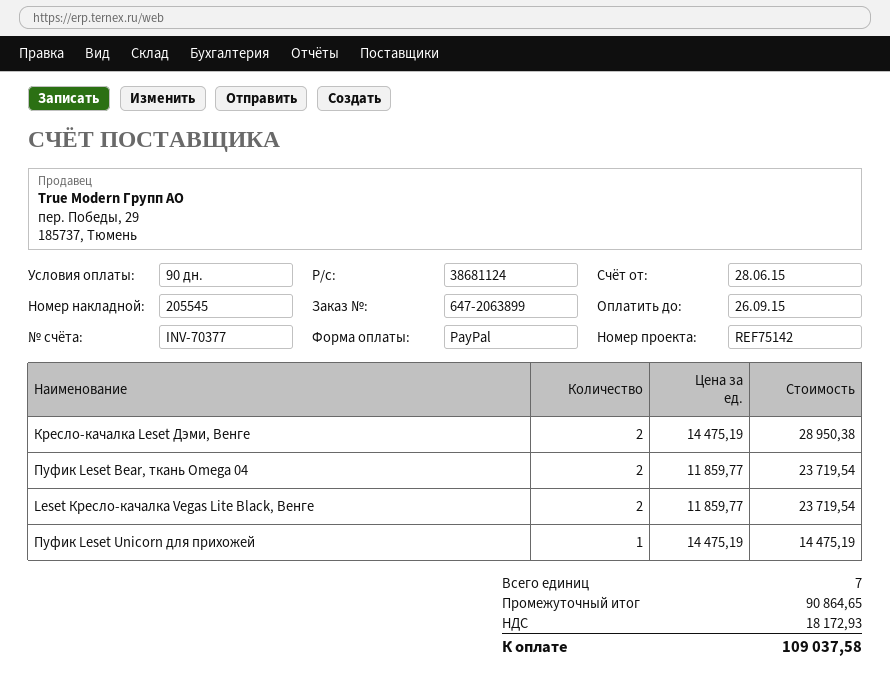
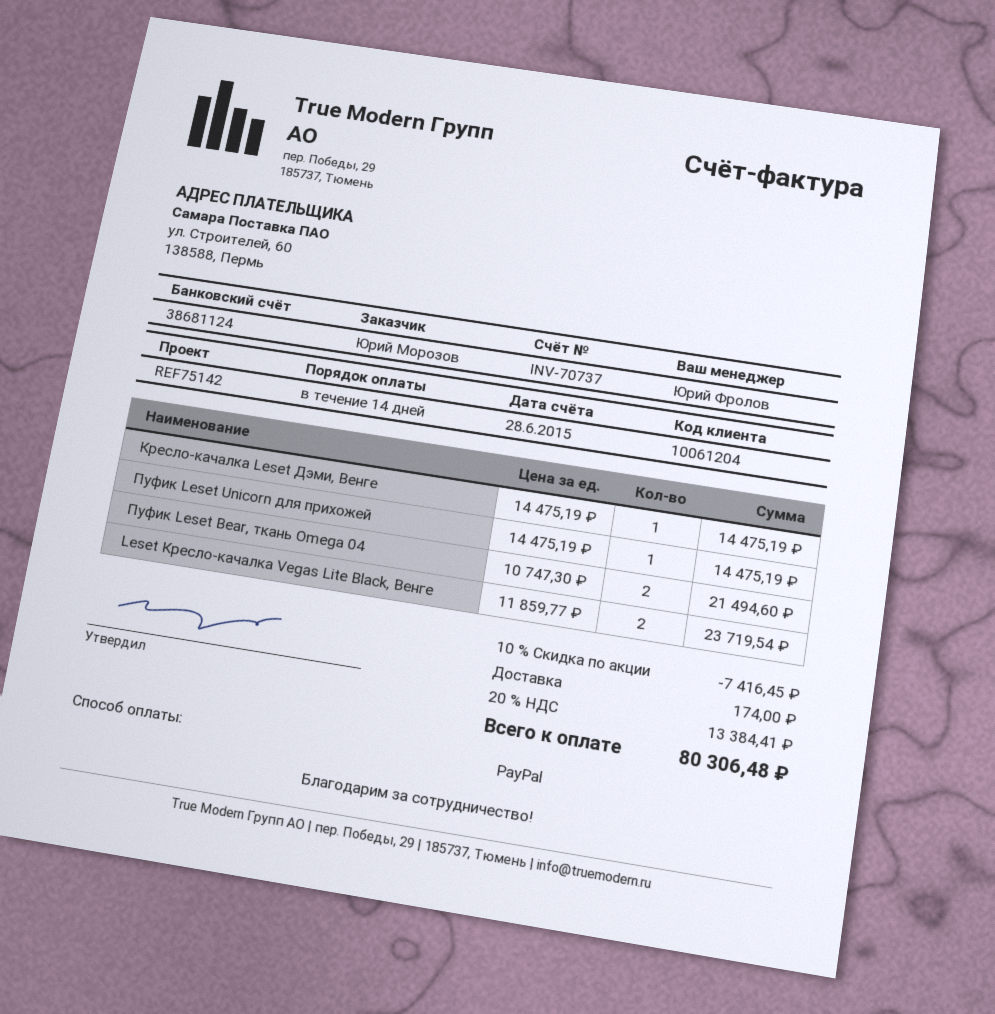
invoice number: INV-70377 -> INV-70737
payment terms: 90 days -> 14 days
Кресло-качалка Leset Дэми, Венге: 2 x 14475.19 = 28950.38 -> 1 x 14475.19 = 14475.19
Пуфик Leset Bear, ткань Omega 04: 2 x 11859.77 = 23719.54 -> 2 x 10747.30 = 21494.60
discount: none -> 10% = 7416.45
shipping: none -> 174.00
tax: 18172.93 -> 13384.41
total: 109037.58 -> 80306.48

